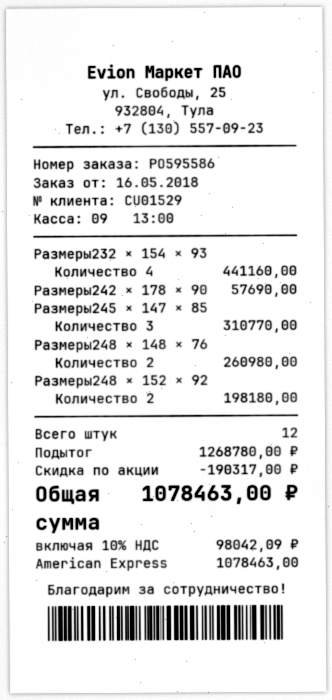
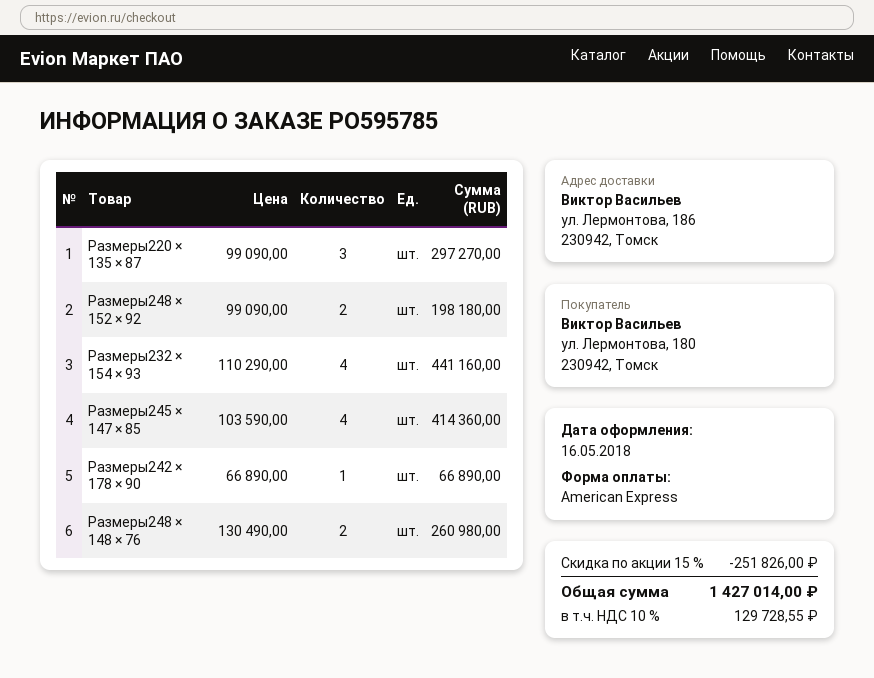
order number: PO595586 -> PO595785
Размеры242 × 178 × 90: 1 for 57690.00 -> 1 for 66890.00
Размеры245 × 147 × 85: 3 for 310770.00 -> 4 for 414360.00
Размеры220 × 135 × 87: none -> 3 for 297270.00
discount: 190317.00 -> 251826.00
tax: 10% = 98042.09 -> 10% = 129728.55
total: 1078463.00 -> 1427014.00

